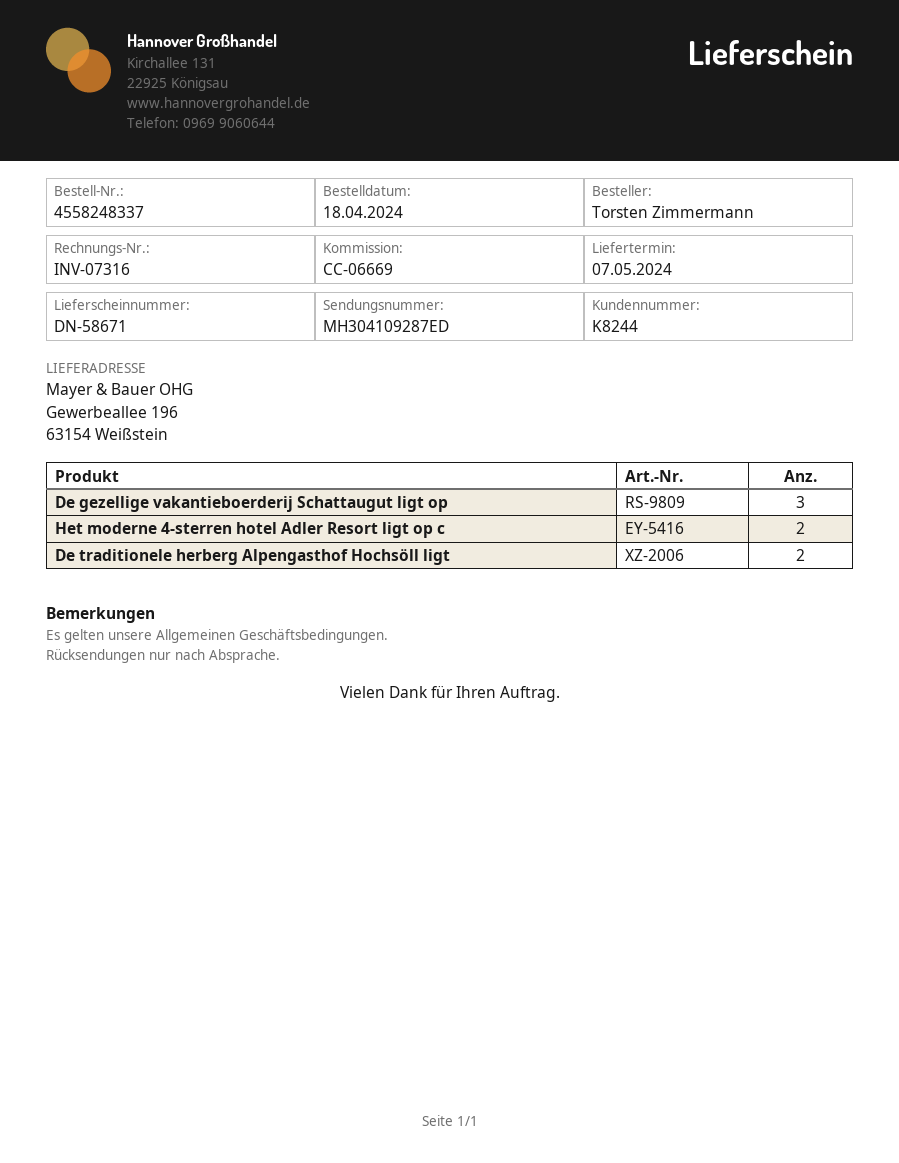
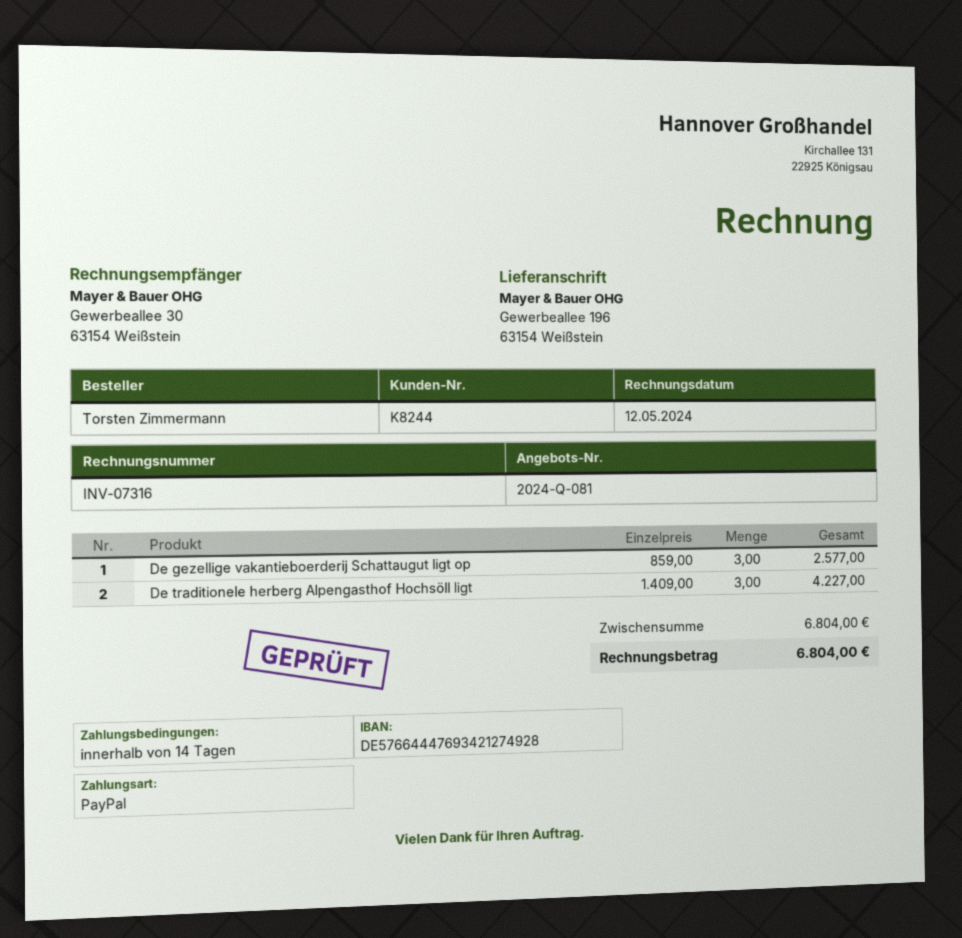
Het moderne 4-sterren hotel Adler Resort ligt op c: 2 -> none
De traditionele herberg Alpengasthof Hochsöll ligt: 2 -> 3

